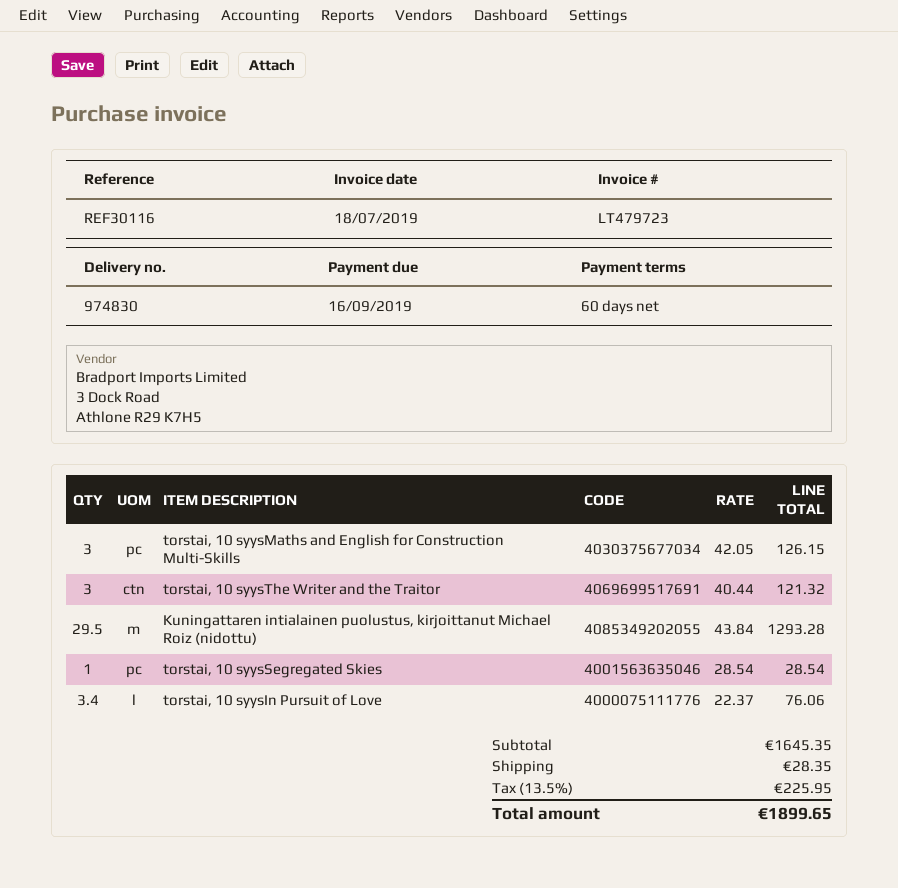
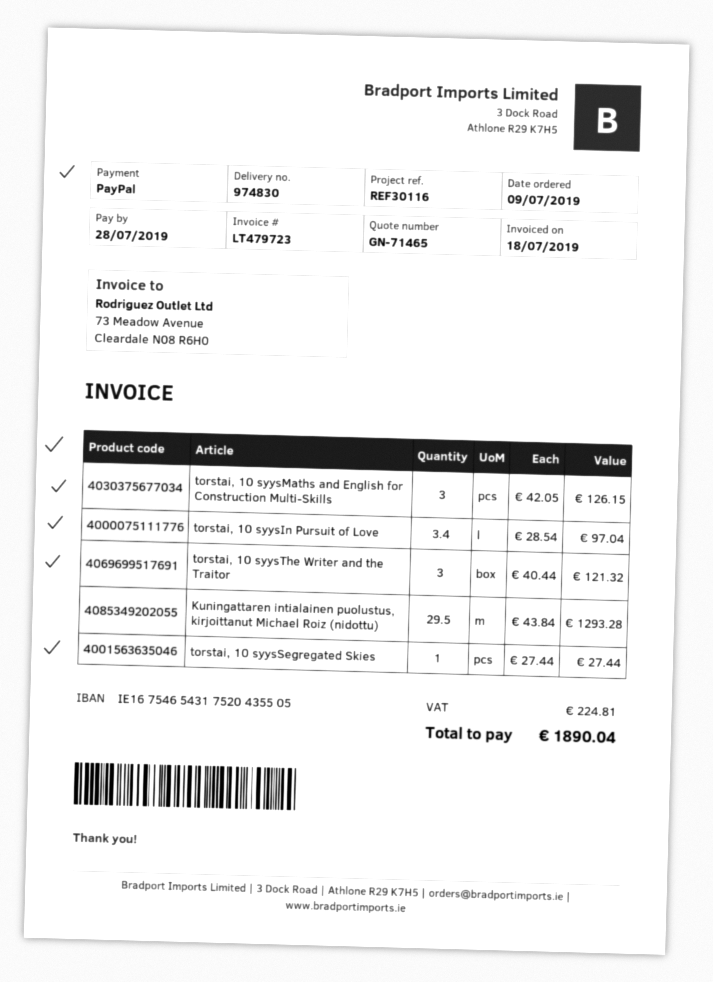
due date: 2019-09-16 -> 2019-07-28
torstai, 10 syysSegregated Skies: 1 x 28.54 = 28.54 -> 1 x 27.44 = 27.44
torstai, 10 syysIn Pursuit of Love: 3.4 x 22.37 = 76.06 -> 3.4 x 28.54 = 97.04
shipping: 28.35 -> none
tax: 225.95 -> 224.81
total: 1899.65 -> 1890.04

